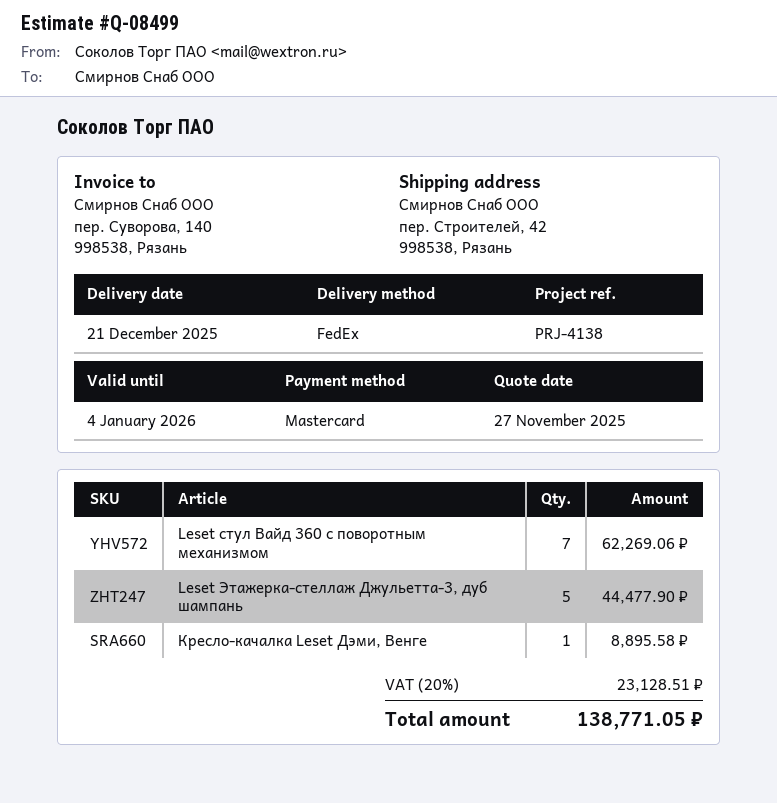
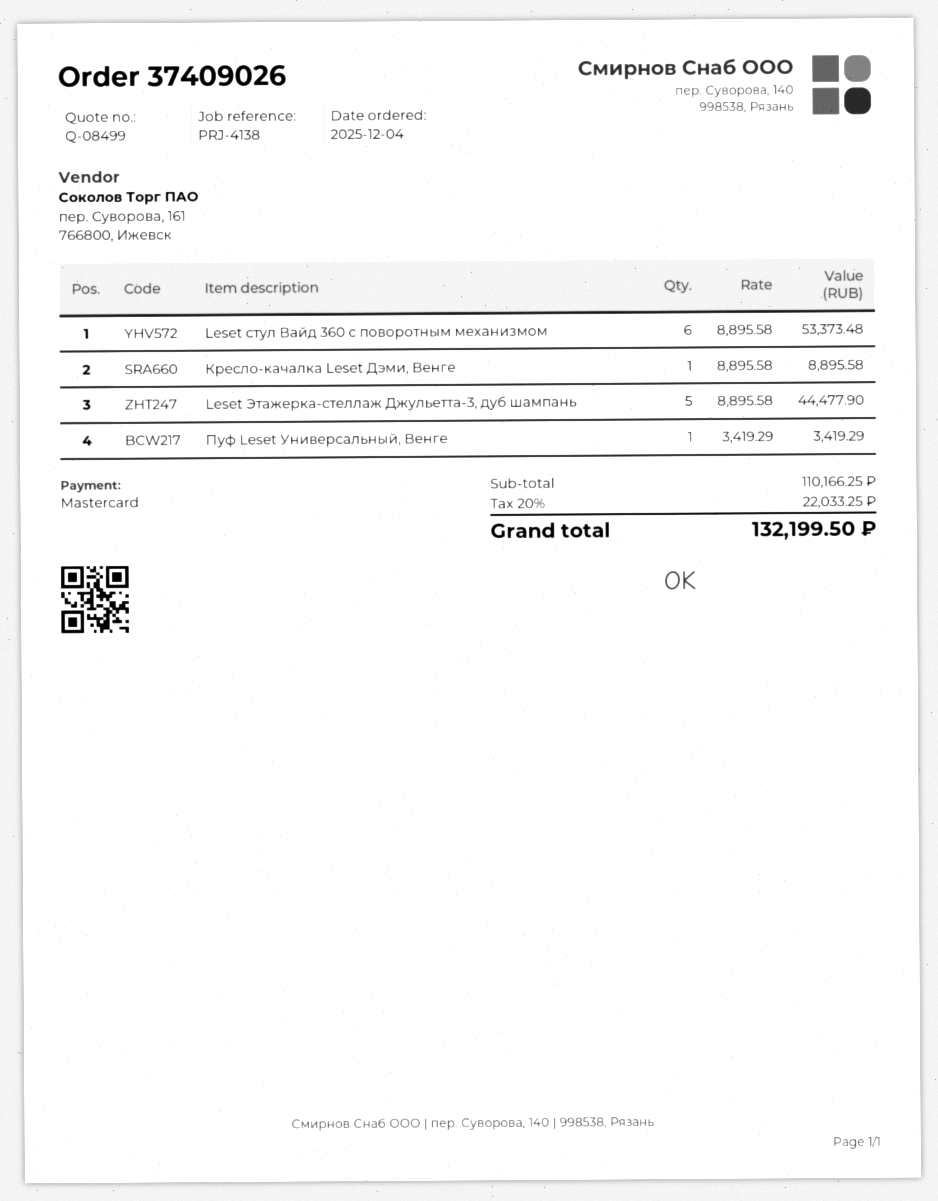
Leset стул Вайд 360 с поворотным механизмом: 7 for 62269.06 -> 6 for 53373.48
Пуф Leset Универсальный, Венге: none -> 1 for 3419.29
tax: 20% = 23128.51 -> 20% = 22033.25
total: 138771.05 -> 132199.50

